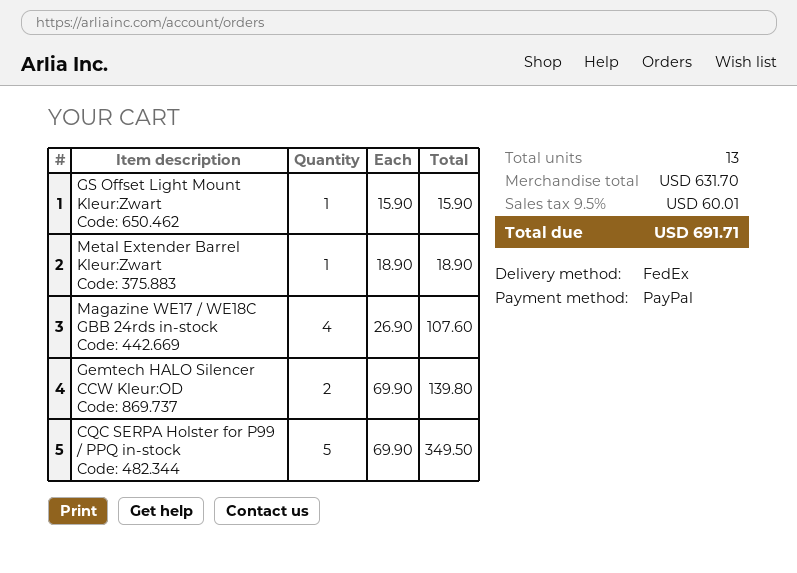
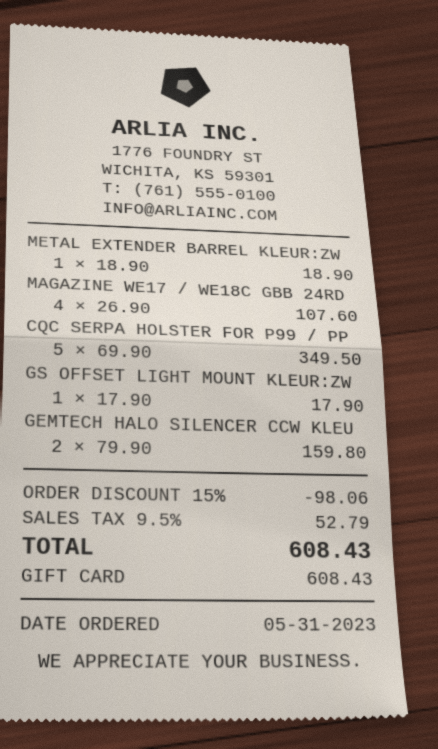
payment method: PayPal -> gift card
GS Offset Light Mount Kleur:Zwart: 1 x 15.90 = 15.90 -> 1 x 17.90 = 17.90
Gemtech HALO Silencer CCW Kleur:OD: 2 x 69.90 = 139.80 -> 2 x 79.90 = 159.80
discount: none -> 15% = 98.06
tax: 9.5% = 60.01 -> 9.5% = 52.79
total: 691.71 -> 608.43

